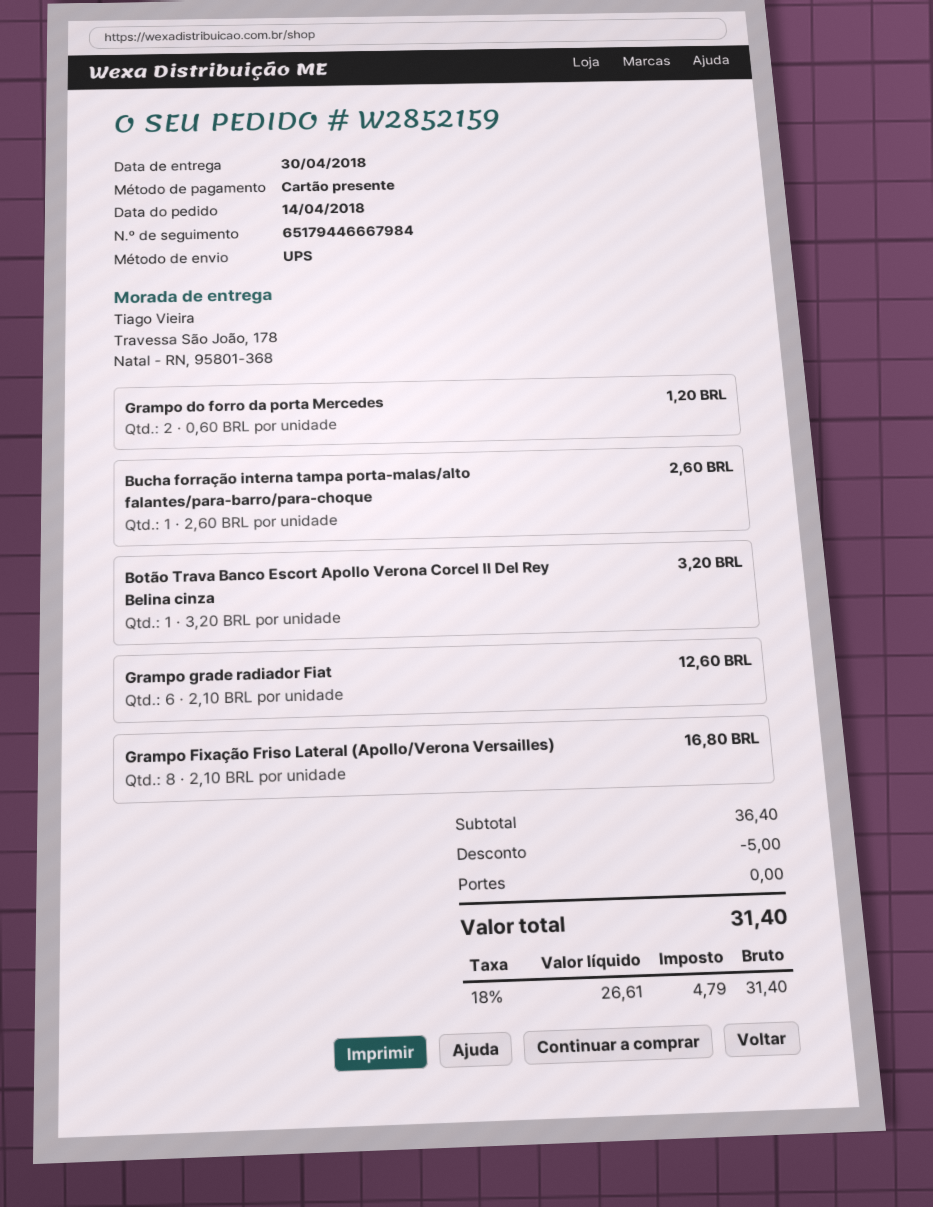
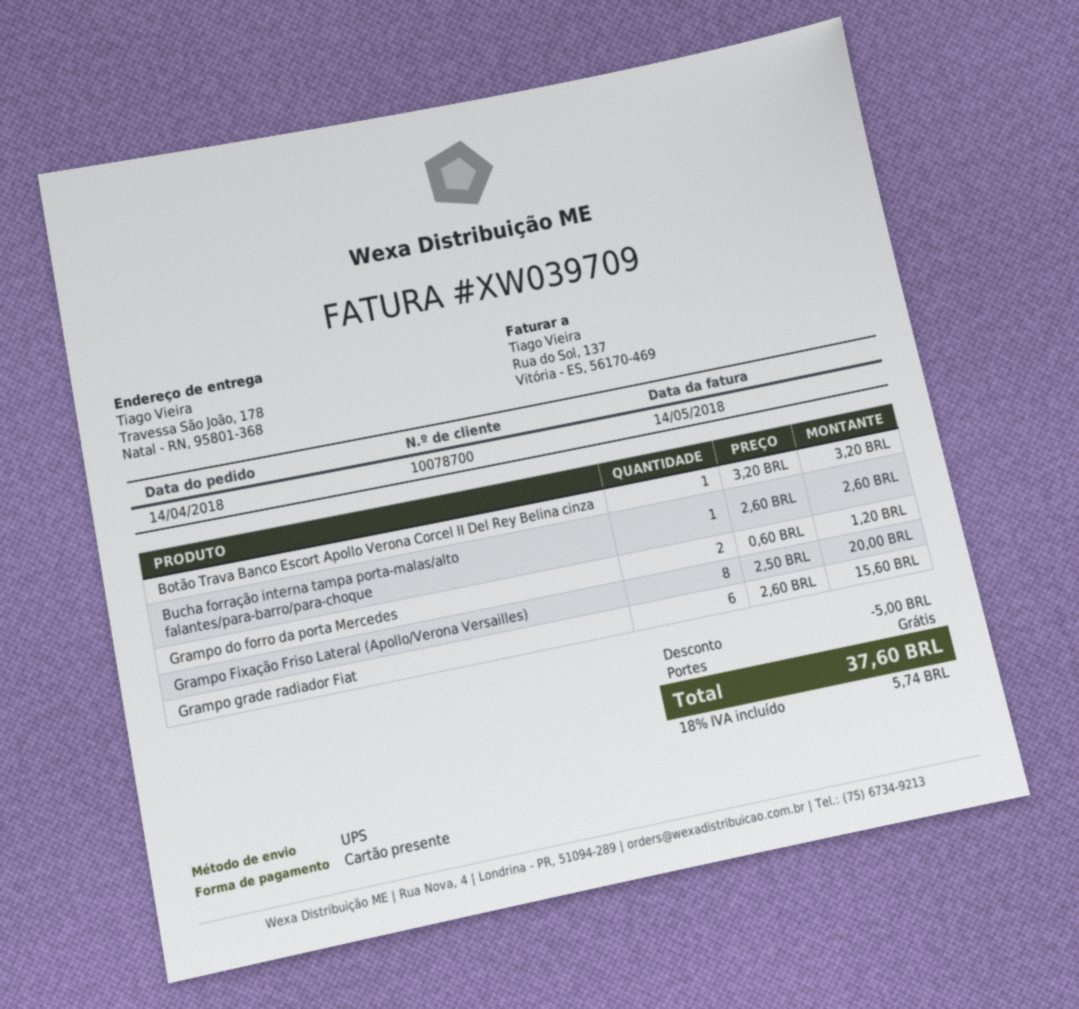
Grampo grade radiador Fiat: 6 x 2.10 = 12.60 -> 6 x 2.60 = 15.60
Grampo Fixação Friso Lateral (Apollo/Verona Versailles): 8 x 2.10 = 16.80 -> 8 x 2.50 = 20.00
tax: 18% = 4.79 -> 18% = 5.74
total: 31.40 -> 37.60

